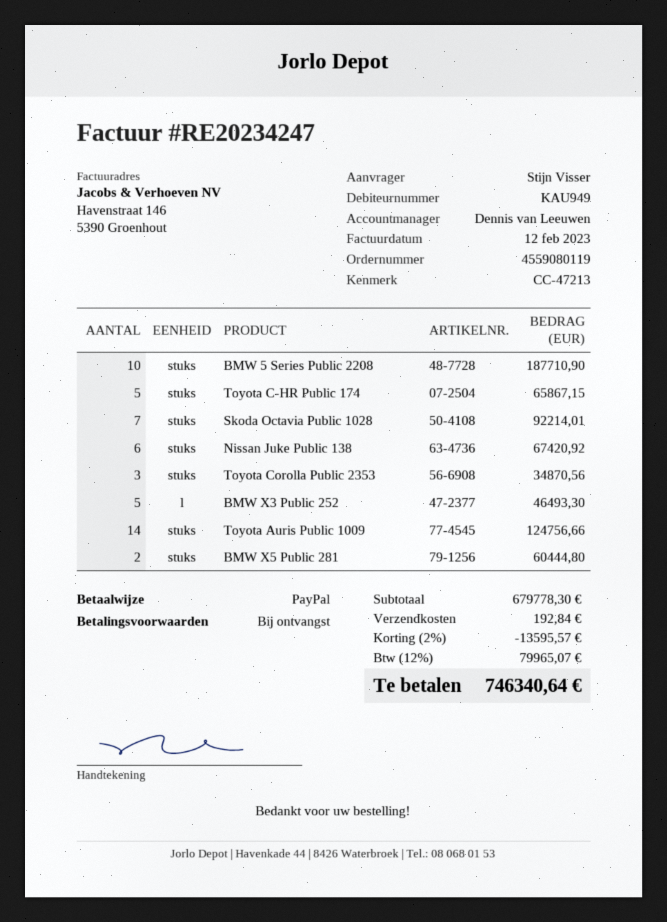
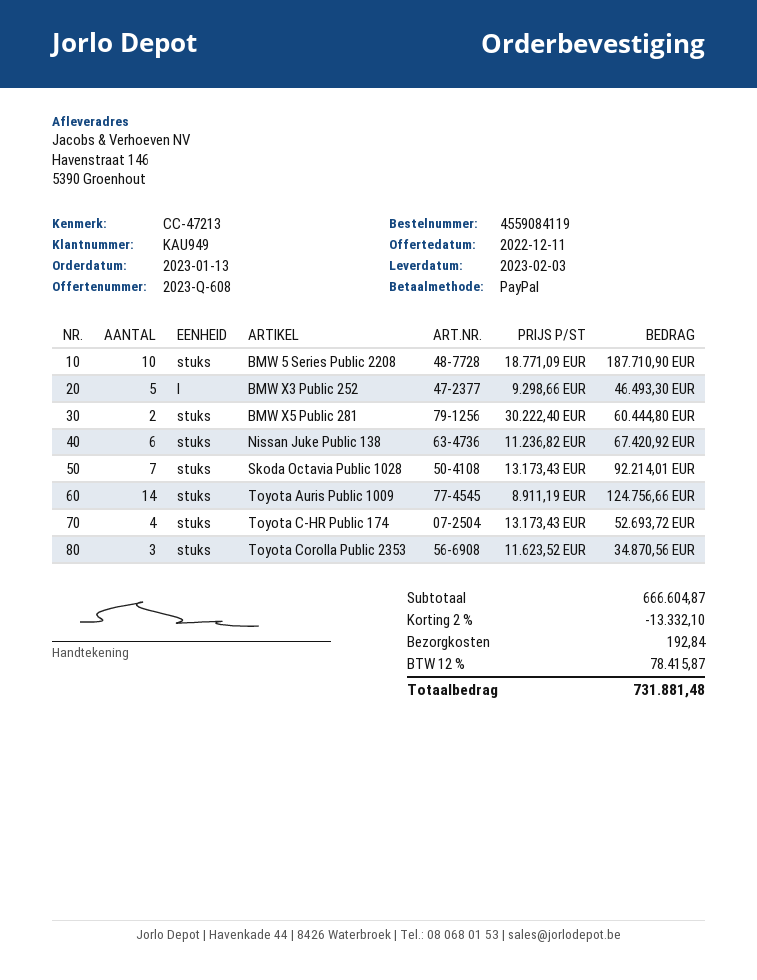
order number: 4559080119 -> 4559084119
Toyota C-HR Public 174: 5 for 65867.15 -> 4 for 52693.72
subtotal: 679778.30 -> 666604.87
discount: 2% = 13595.57 -> 2% = 13332.10
tax: 12% = 79965.07 -> 12% = 78415.87
total: 746340.64 -> 731881.48

